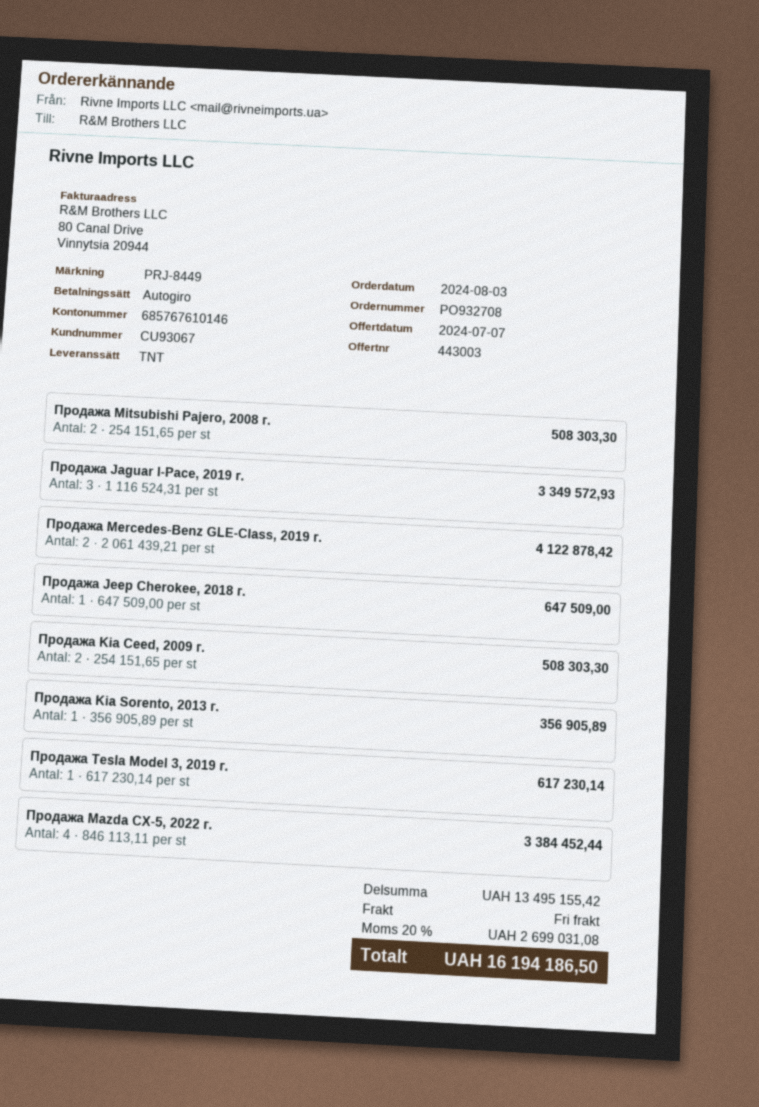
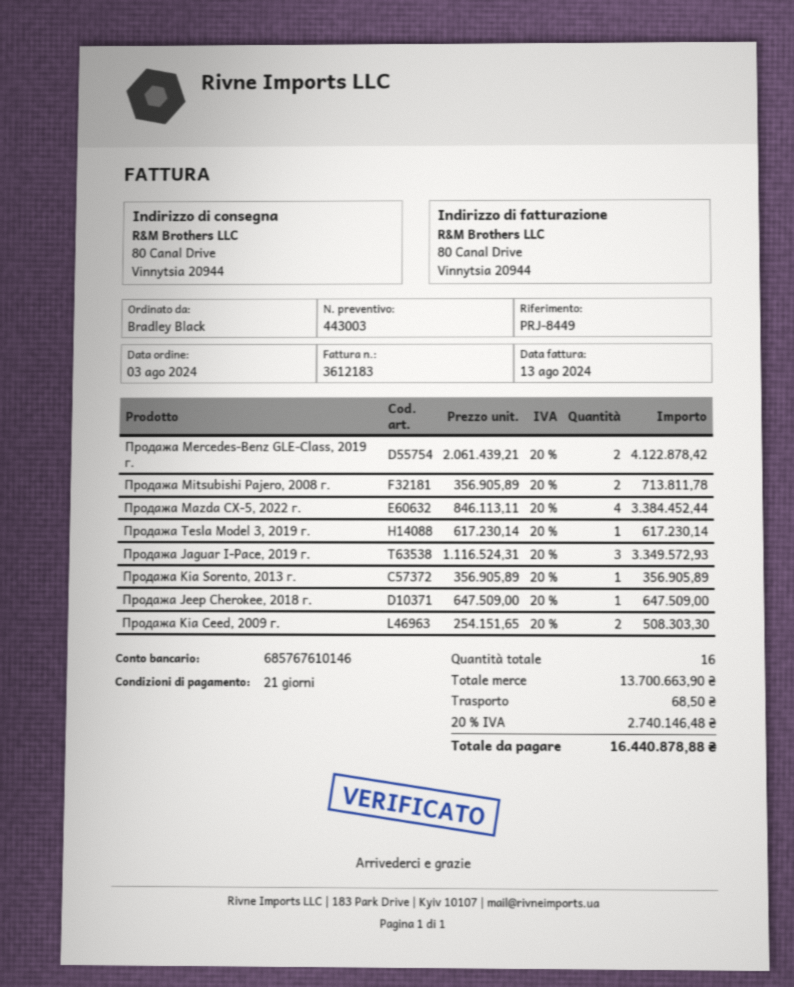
Продажа Mitsubishi Pajero, 2008 г.: 2 x 254151.65 = 508303.30 -> 2 x 356905.89 = 713811.78
subtotal: 13495155.42 -> 13700663.90
shipping: 0.00 -> 68.50
tax: 20% = 2699031.08 -> 20% = 2740146.48
total: 16194186.50 -> 16440878.88

